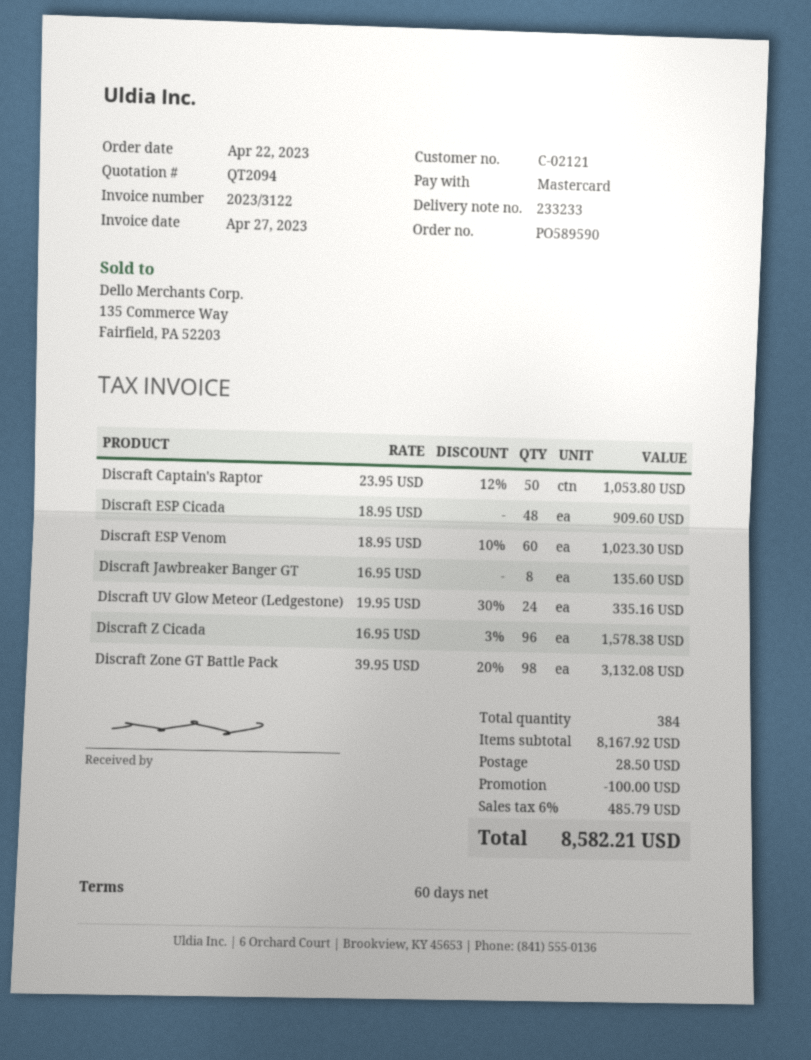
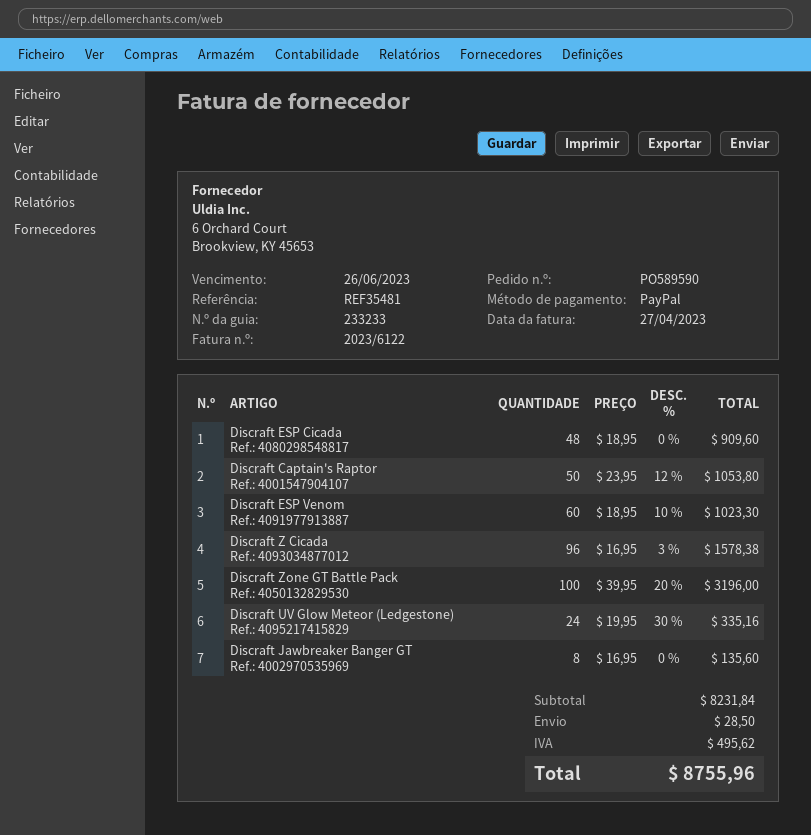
invoice number: 2023/3122 -> 2023/6122
payment method: Mastercard -> PayPal
Discraft Zone GT Battle Pack: 98 x 39.95 - 20% = 3132.08 -> 100 x 39.95 - 20% = 3196.00
subtotal: 8167.92 -> 8231.84
discount: 100.00 -> none
tax: 485.79 -> 495.62
total: 8582.21 -> 8755.96

